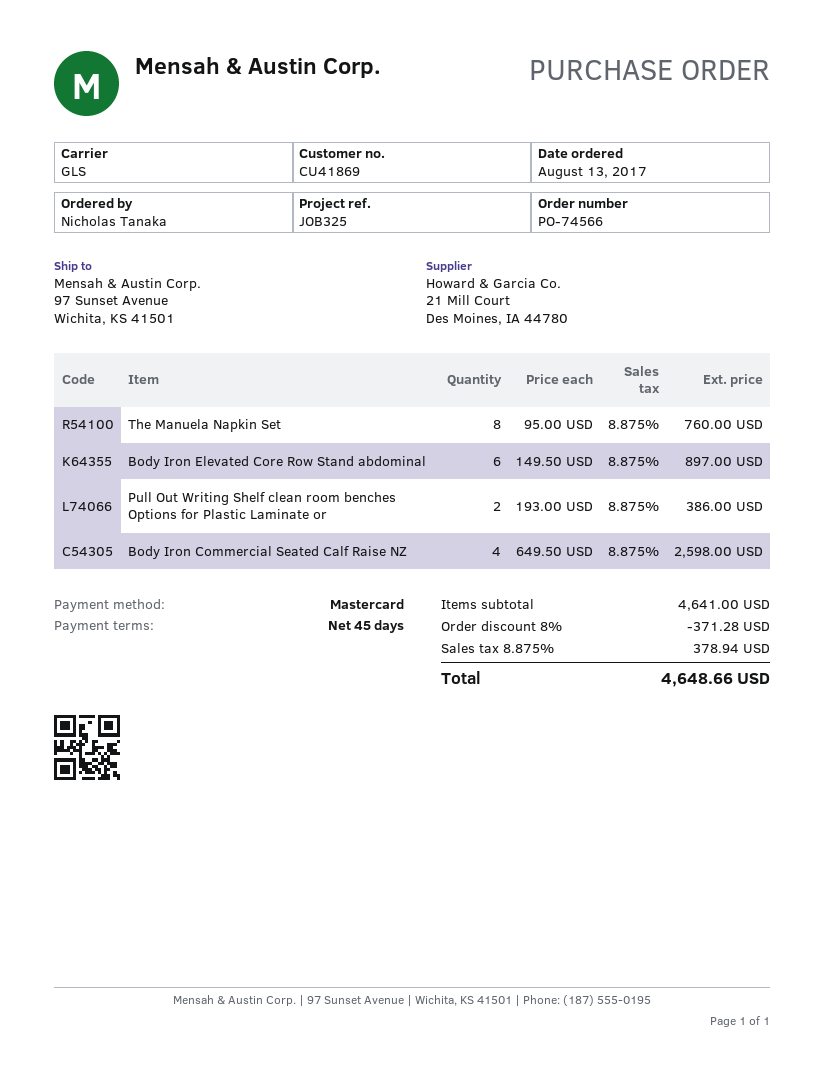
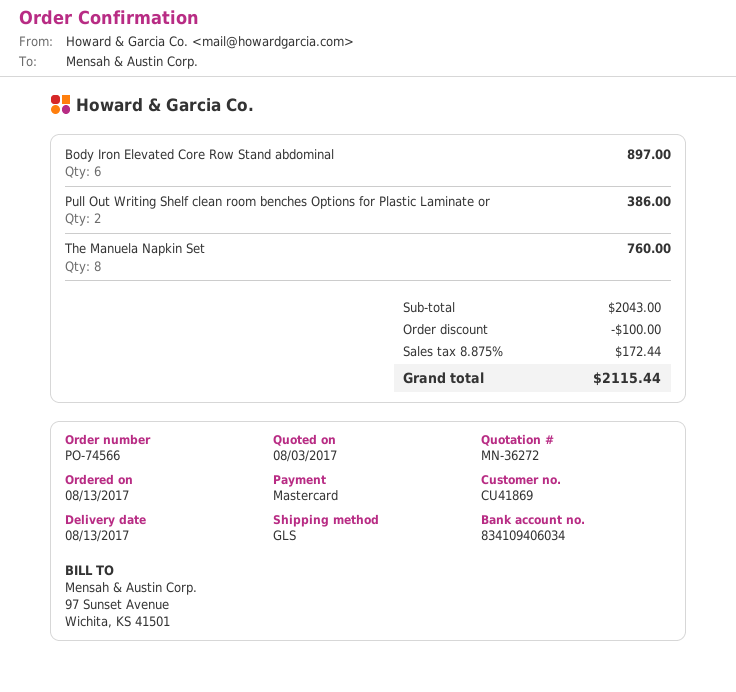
Body Iron Commercial Seated Calf Raise NZ: 4 for 2598.00 -> none
subtotal: 4641.00 -> 2043.00
discount: 371.28 -> 100.00
tax: 8.875% = 378.94 -> 8.875% = 172.44
total: 4648.66 -> 2115.44

